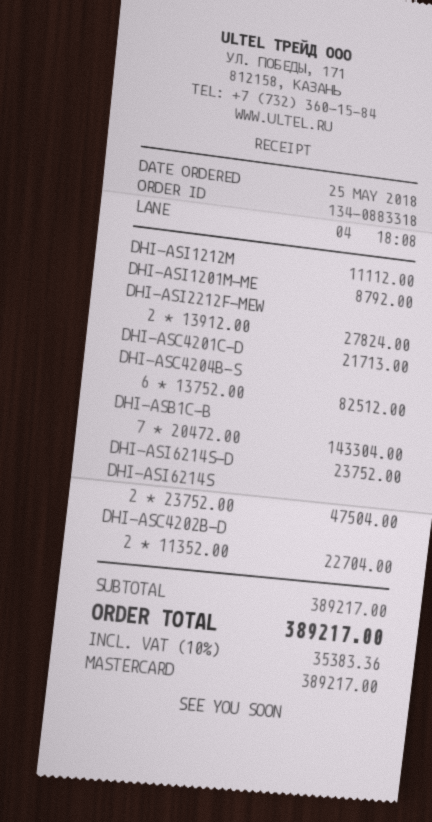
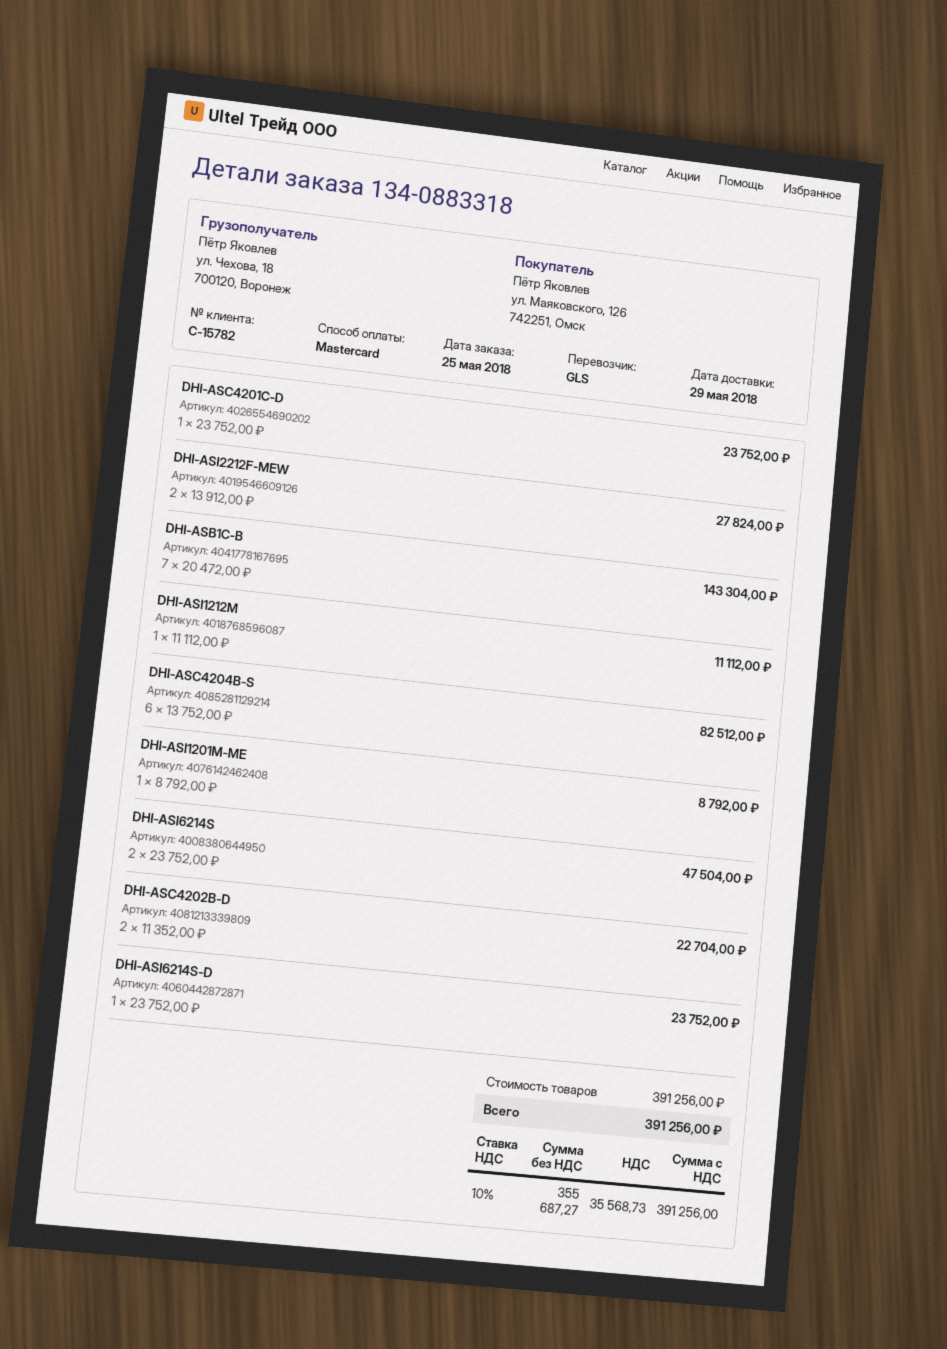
DHI-ASC4201C-D: 1 x 21713.00 = 21713.00 -> 1 x 23752.00 = 23752.00
subtotal: 389217.00 -> 391256.00
tax: 10% = 35383.36 -> 10% = 35568.73
total: 389217.00 -> 391256.00

